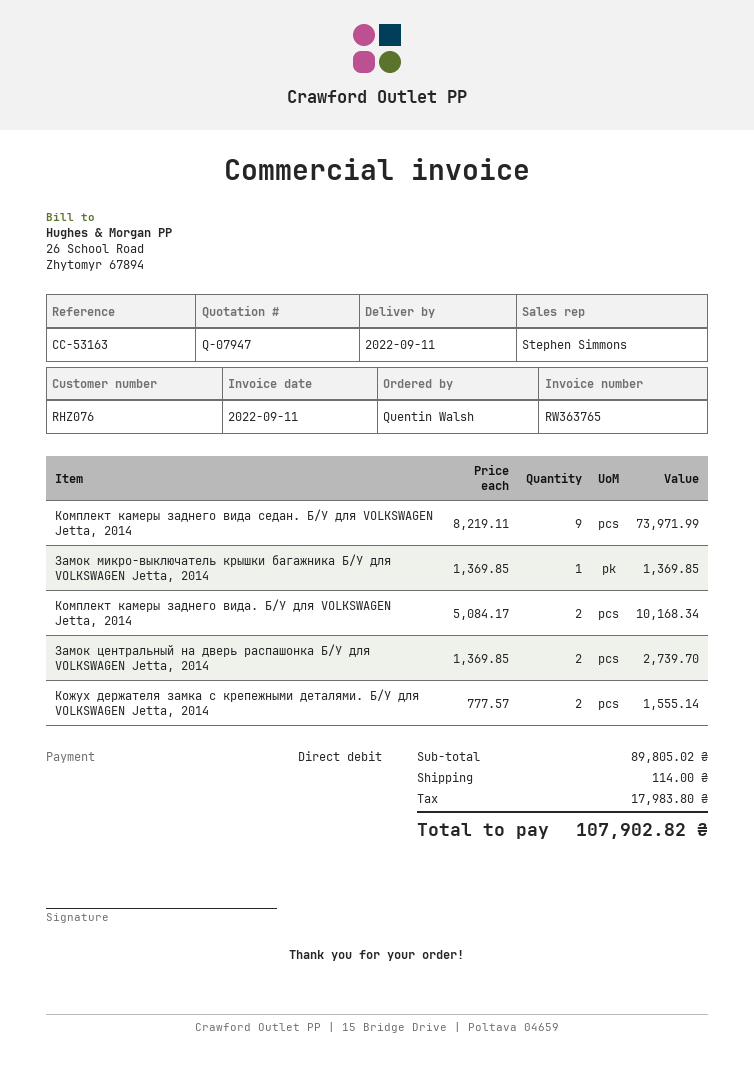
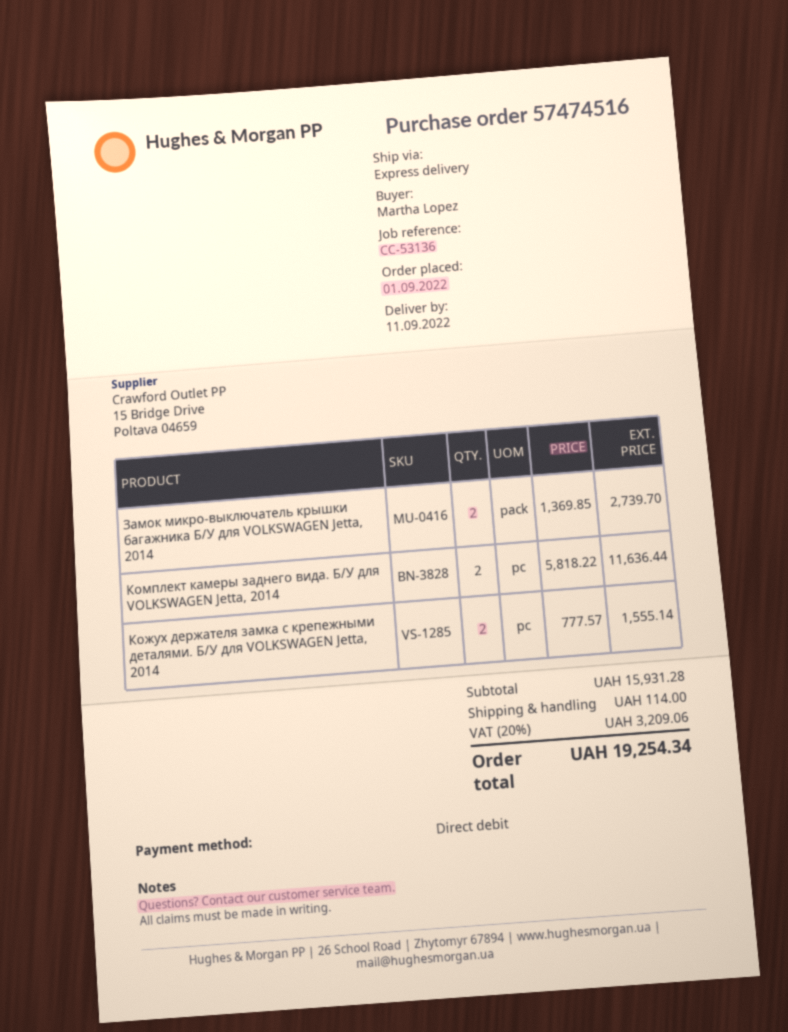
reference: CC-53163 -> CC-53136
ordered by: Quentin Walsh -> Martha Lopez
Комплект камеры заднего вида седан. Б/У для VOLKSWAGEN Jetta, 2014: 9 x 8219.11 = 73971.99 -> none
Замок микро-выключатель крышки багажника Б/У для VOLKSWAGEN Jetta, 2014: 1 x 1369.85 = 1369.85 -> 2 x 1369.85 = 2739.70
Комплект камеры заднего вида. Б/У для VOLKSWAGEN Jetta, 2014: 2 x 5084.17 = 10168.34 -> 2 x 5818.22 = 11636.44
Замок центральный на дверь распашонка Б/У для VOLKSWAGEN Jetta, 2014: 2 x 1369.85 = 2739.70 -> none
subtotal: 89805.02 -> 15931.28
tax: 17983.80 -> 3209.06
total: 107902.82 -> 19254.34

